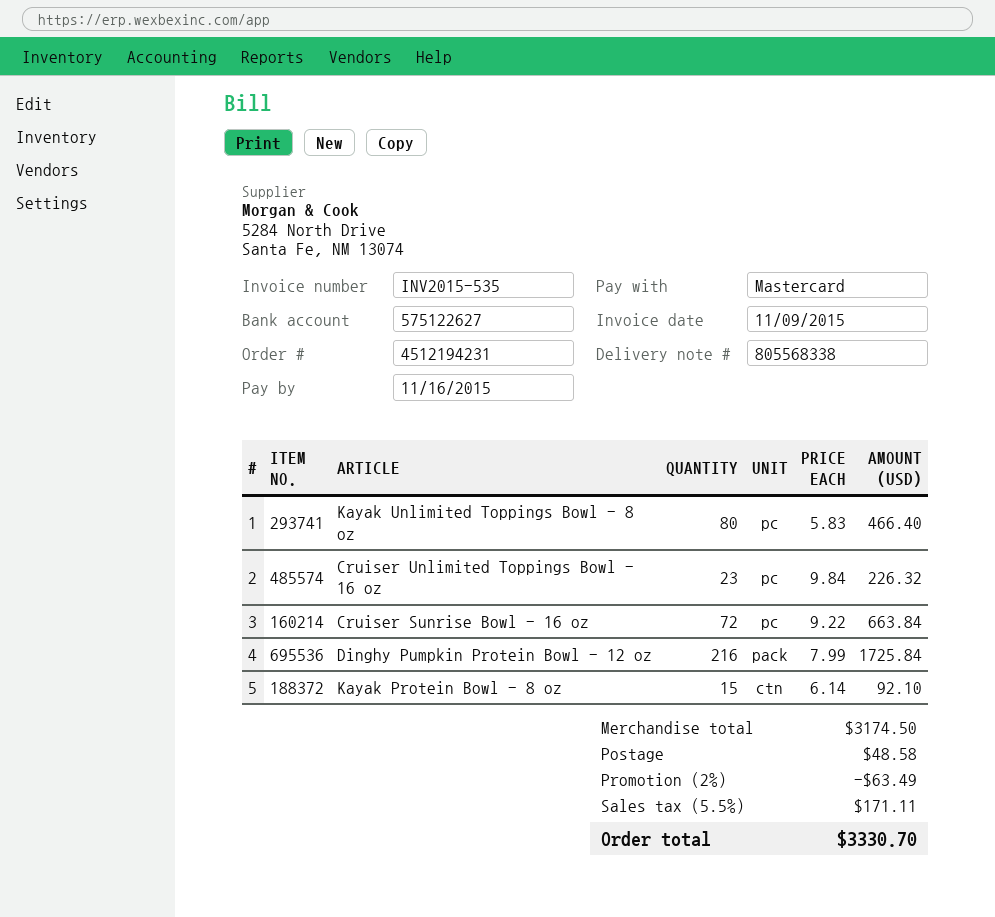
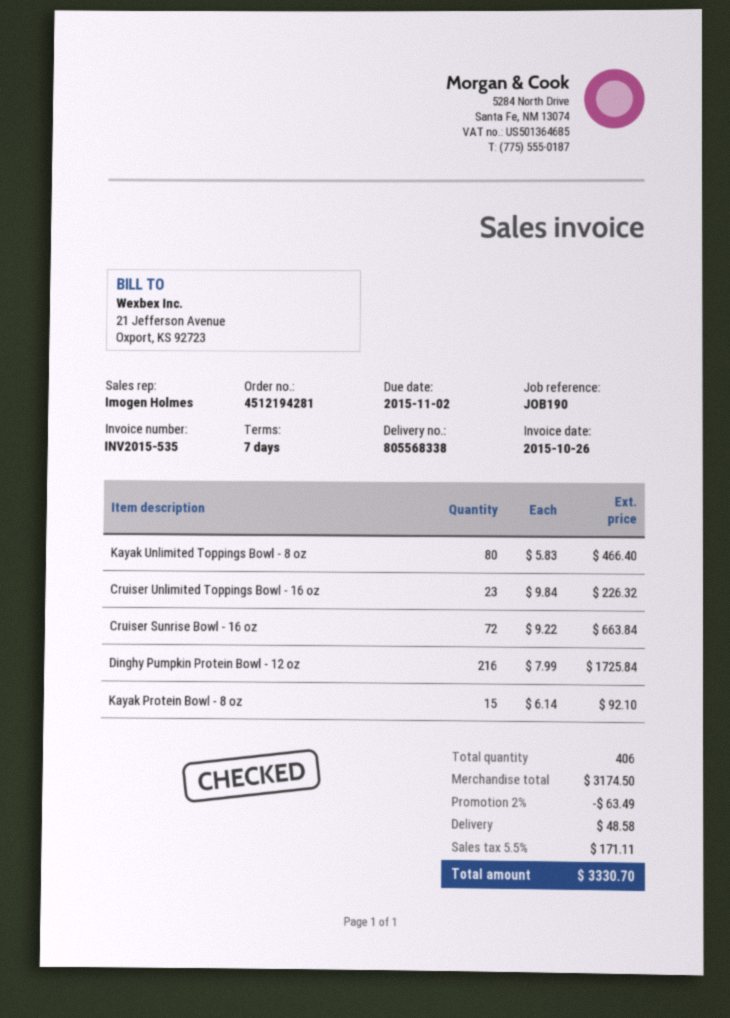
order number: 4512194231 -> 4512194281
invoice date: 2015-11-09 -> 2015-10-26
due date: 2015-11-16 -> 2015-11-02

